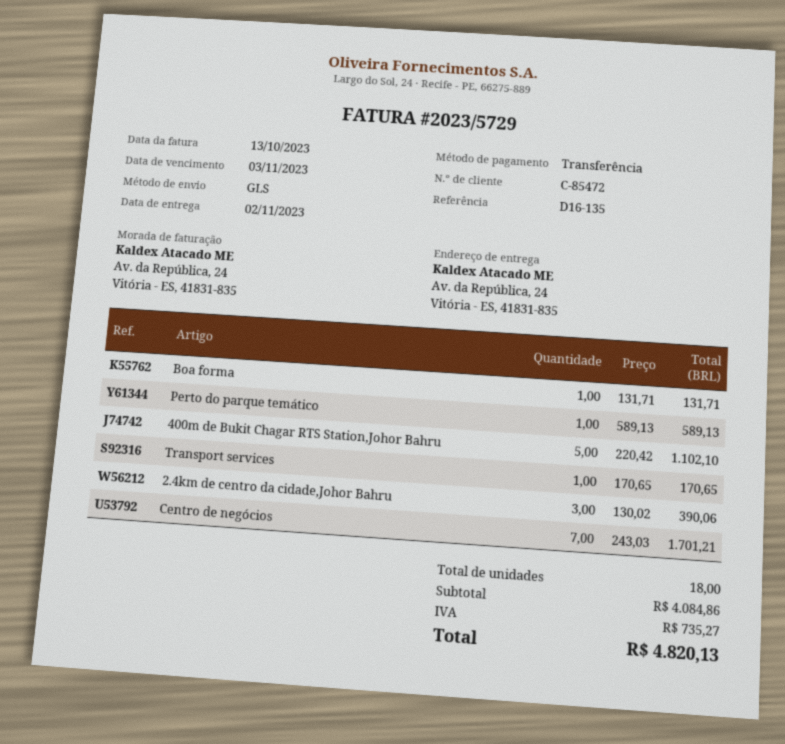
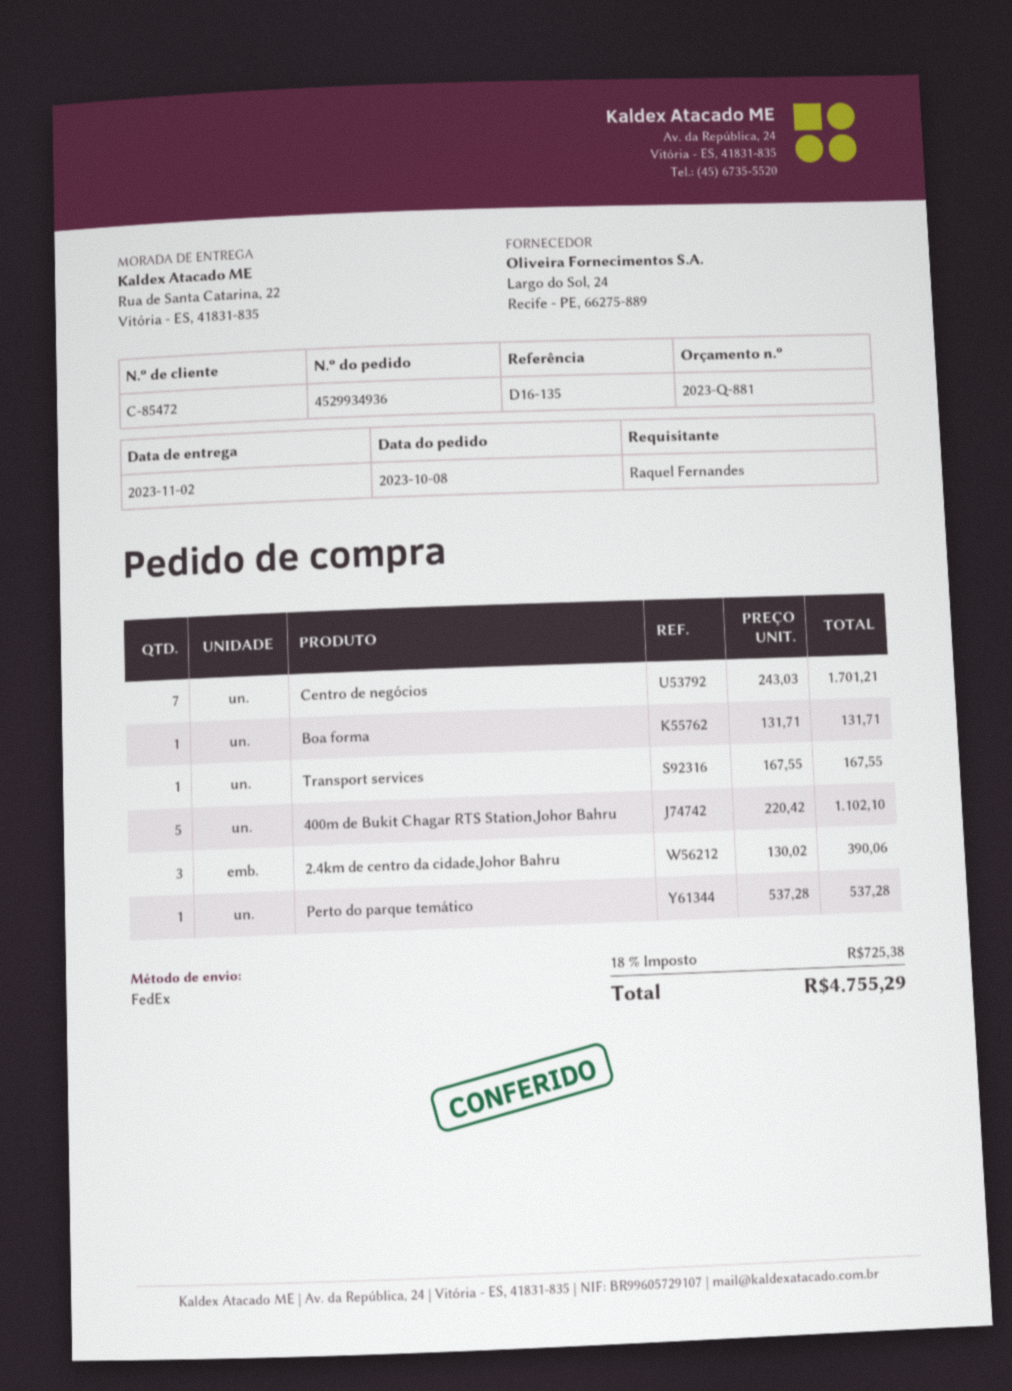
shipping method: GLS -> FedEx
ship to: Av. da República, 24, Vitória - ES, 41831-835 -> Rua de Santa Catarina, 22, Vitória - ES, 41831-835
Perto do parque temático: 1 x 589.13 = 589.13 -> 1 x 537.28 = 537.28
Transport services: 1 x 170.65 = 170.65 -> 1 x 167.55 = 167.55
tax: 735.27 -> 725.38
total: 4820.13 -> 4755.29

